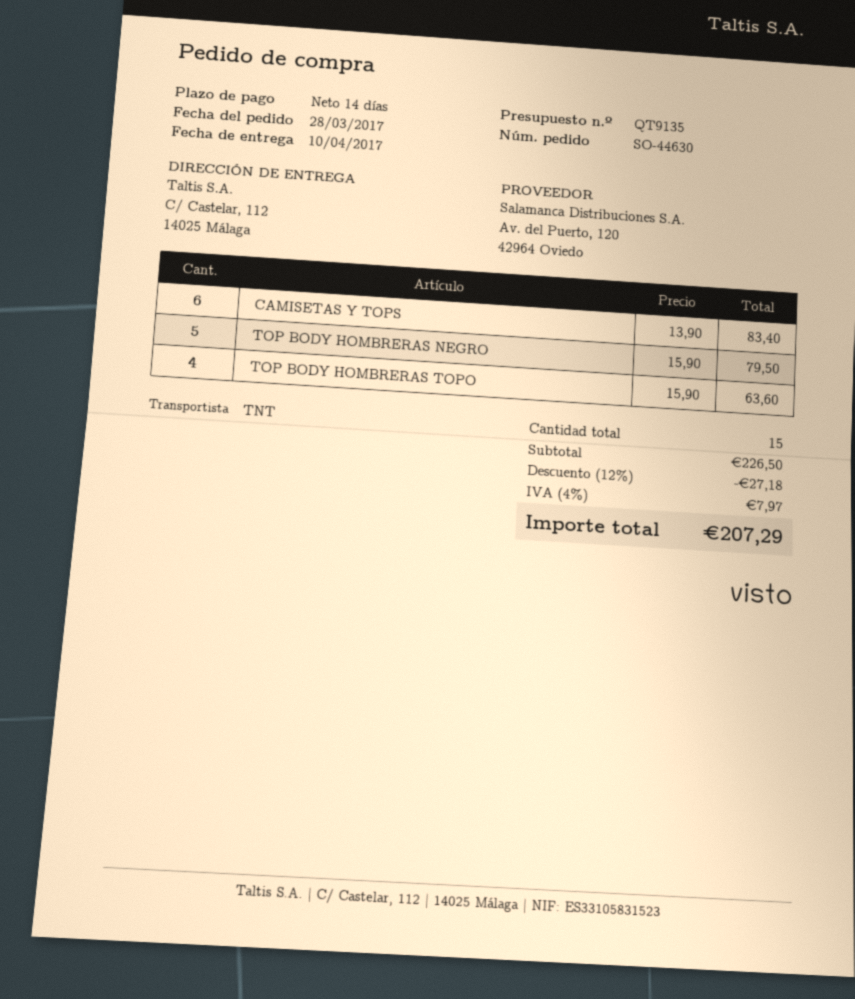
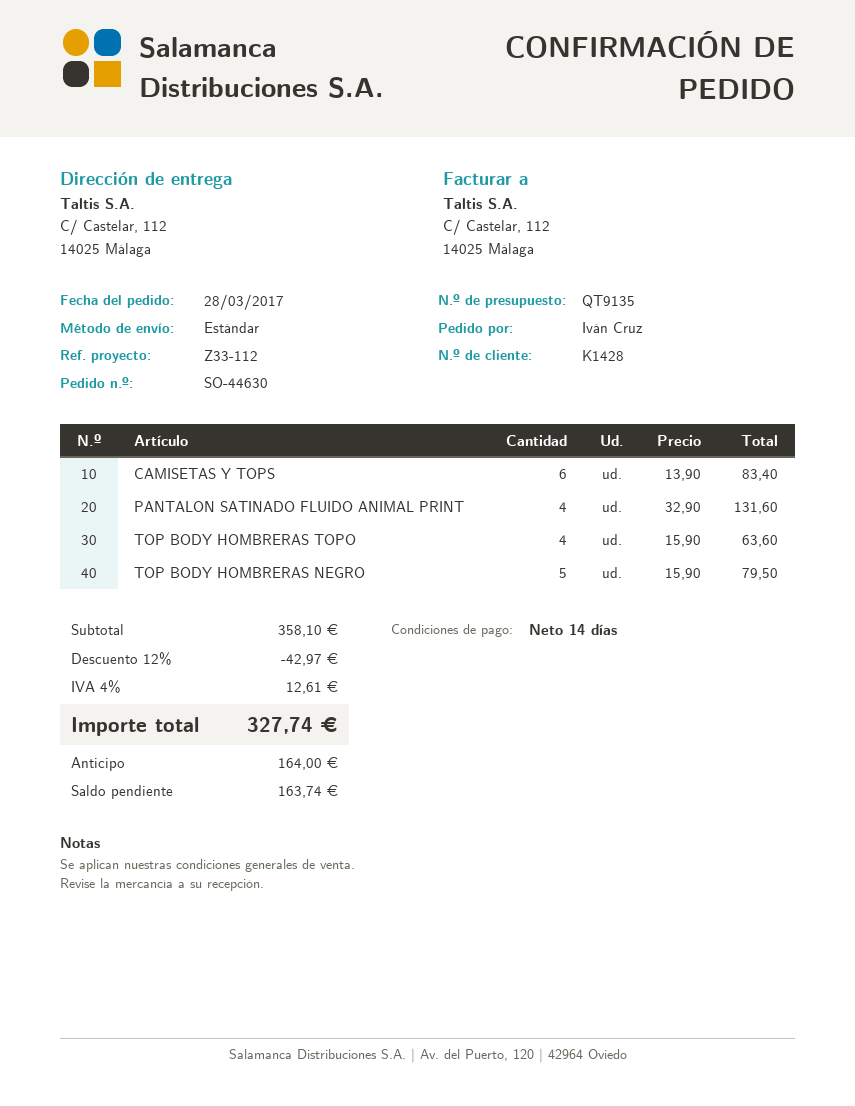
shipping method: TNT -> standard
PANTALON SATINADO FLUIDO ANIMAL PRINT: none -> 4 x 32.90 = 131.60
subtotal: 226.50 -> 358.10
discount: 12% = 27.18 -> 12% = 42.97
tax: 4% = 7.97 -> 4% = 12.61
total: 207.29 -> 327.74

